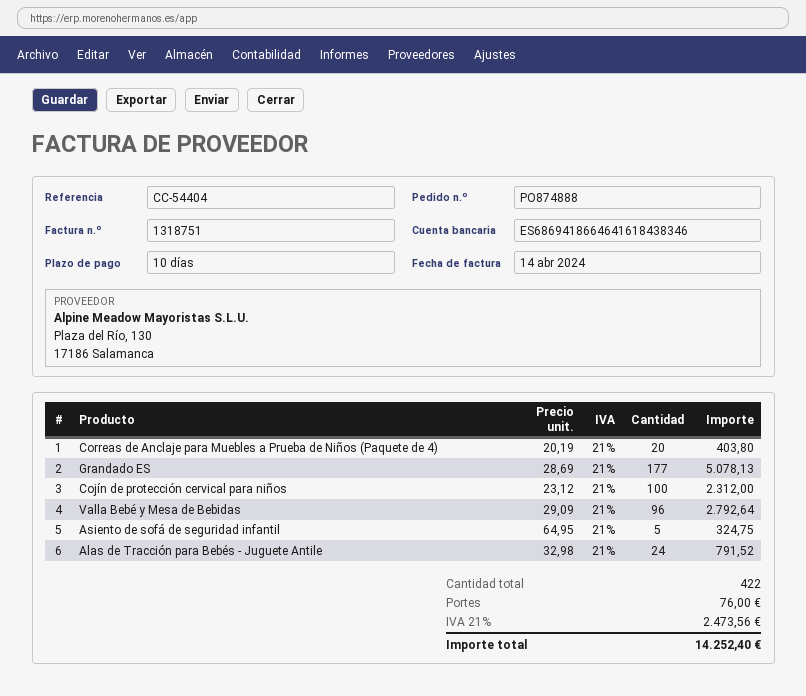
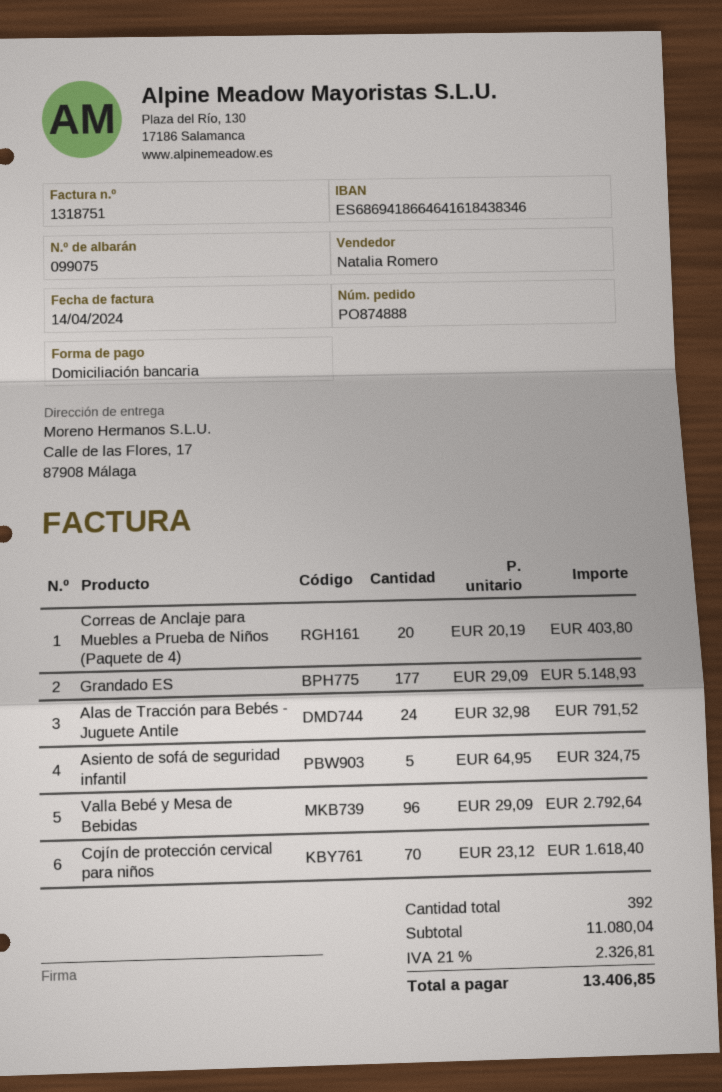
Grandado ES: 177 x 28.69 = 5078.13 -> 177 x 29.09 = 5148.93
Cojín de protección cervical para niños: 100 x 23.12 = 2312.00 -> 70 x 23.12 = 1618.40
total quantity: 422 -> 392
shipping: 76.00 -> none
tax: 21% = 2473.56 -> 21% = 2326.81
total: 14252.40 -> 13406.85

